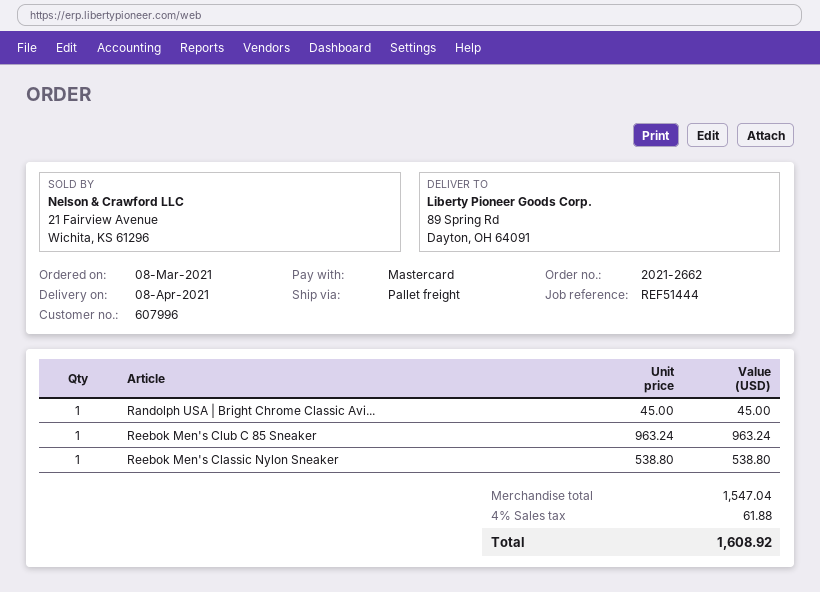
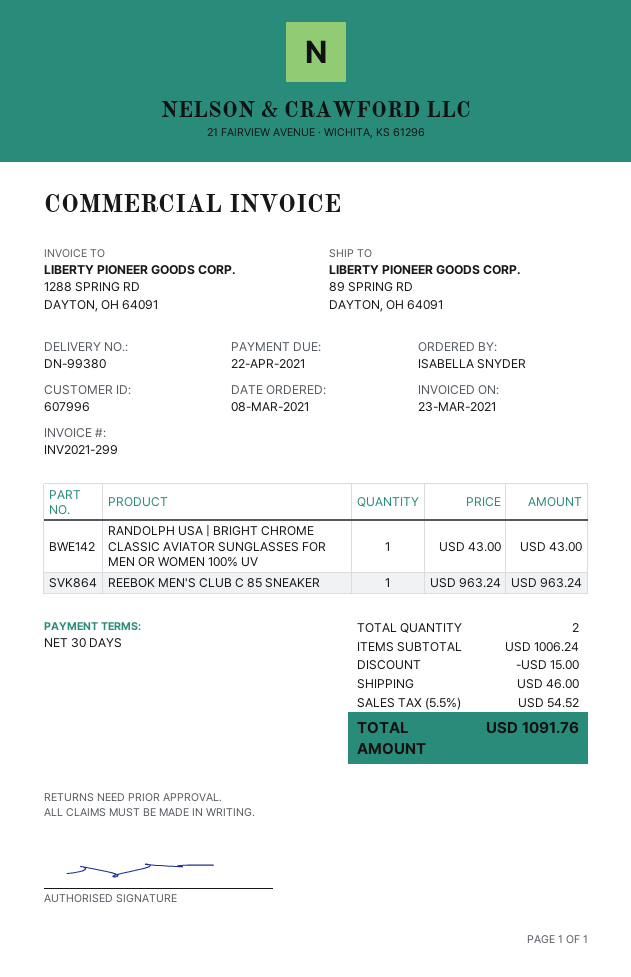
Randolph USA | Bright Chrome Classic Avi...: 1 x 45.00 = 45.00 -> 1 x 43.00 = 43.00
Reebok Men's Classic Nylon Sneaker: 1 x 538.80 = 538.80 -> none
subtotal: 1547.04 -> 1006.24
discount: none -> 15.00
shipping: none -> 46.00
tax: 4% = 61.88 -> 5.5% = 54.52
total: 1608.92 -> 1091.76

